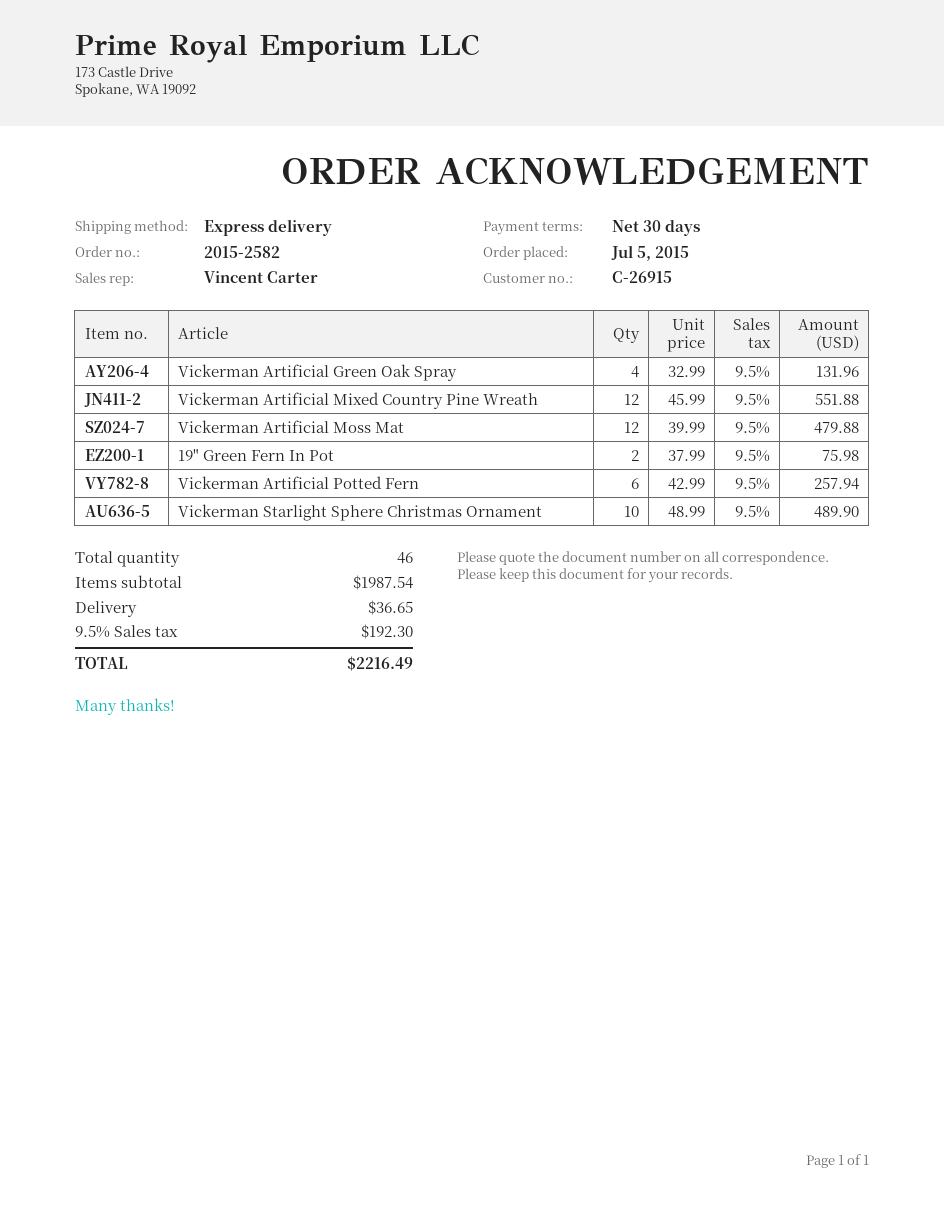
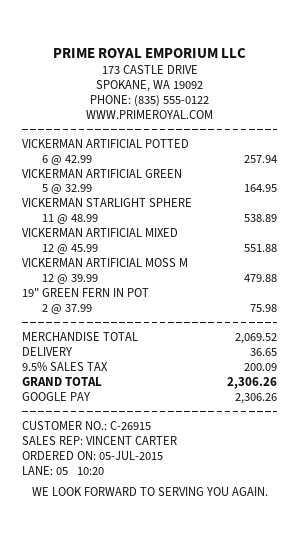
Vickerman Artificial Green Oak Spray: 4 x 32.99 = 131.96 -> 5 x 32.99 = 164.95
Vickerman Starlight Sphere Christmas Ornament: 10 x 48.99 = 489.90 -> 11 x 48.99 = 538.89
subtotal: 1987.54 -> 2069.52
tax: 9.5% = 192.30 -> 9.5% = 200.09
total: 2216.49 -> 2306.26

